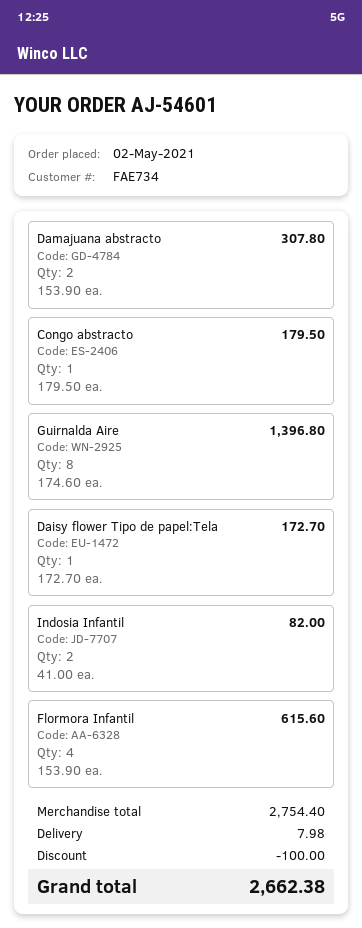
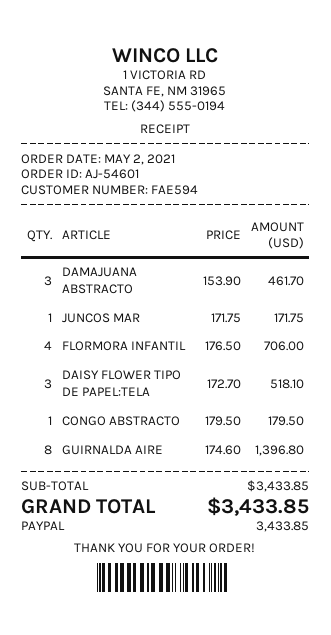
customer number: FAE734 -> FAE594
Damajuana abstracto: 2 x 153.90 = 307.80 -> 3 x 153.90 = 461.70
Daisy flower Tipo de papel:Tela: 1 x 172.70 = 172.70 -> 3 x 172.70 = 518.10
Indosia Infantil: 2 x 41.00 = 82.00 -> none
Flormora Infantil: 4 x 153.90 = 615.60 -> 4 x 176.50 = 706.00
JUNCOS MAR: none -> 1 x 171.75 = 171.75
subtotal: 2754.40 -> 3433.85
discount: 100.00 -> none
shipping: 7.98 -> none
total: 2662.38 -> 3433.85

